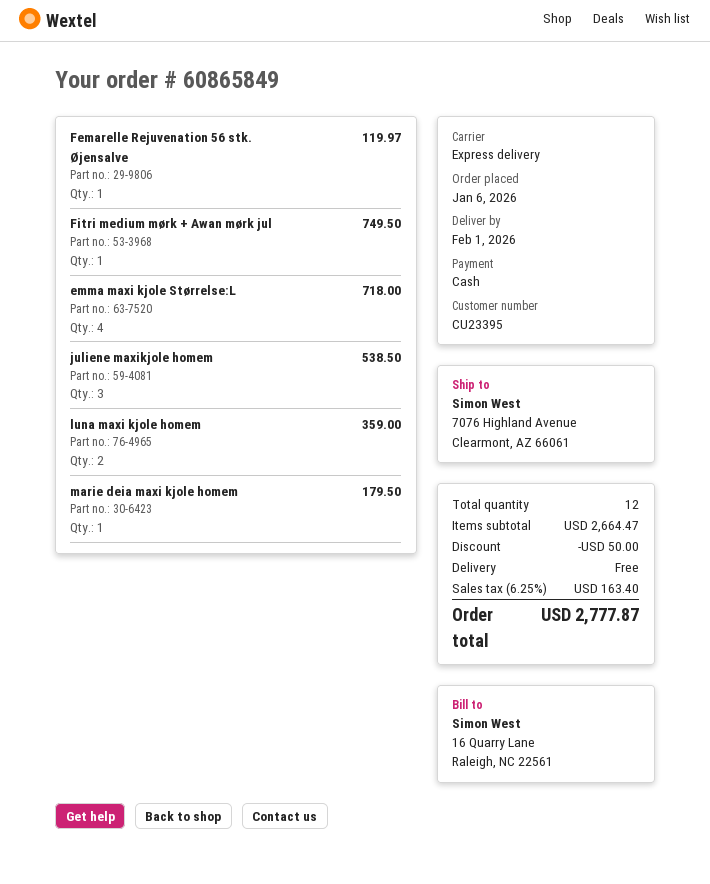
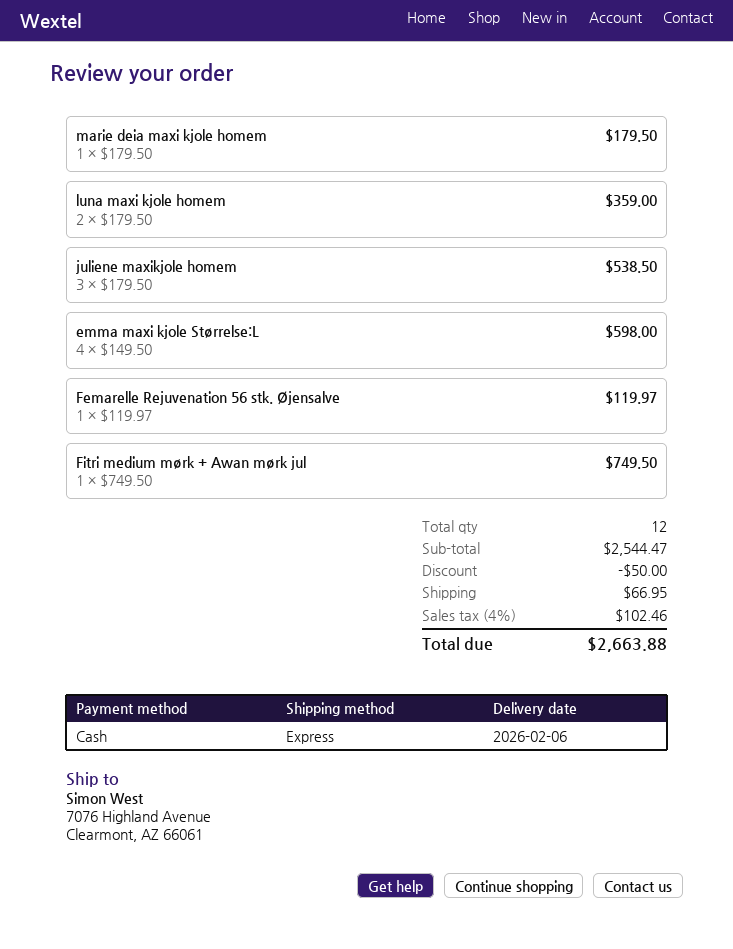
delivery date: 2026-02-01 -> 2026-02-06
emma maxi kjole Størrelse:L: 4 for 718.00 -> 4 for 598.00
subtotal: 2664.47 -> 2544.47
shipping: 0.00 -> 66.95
tax: 6.25% = 163.40 -> 4% = 102.46
total: 2777.87 -> 2663.88

